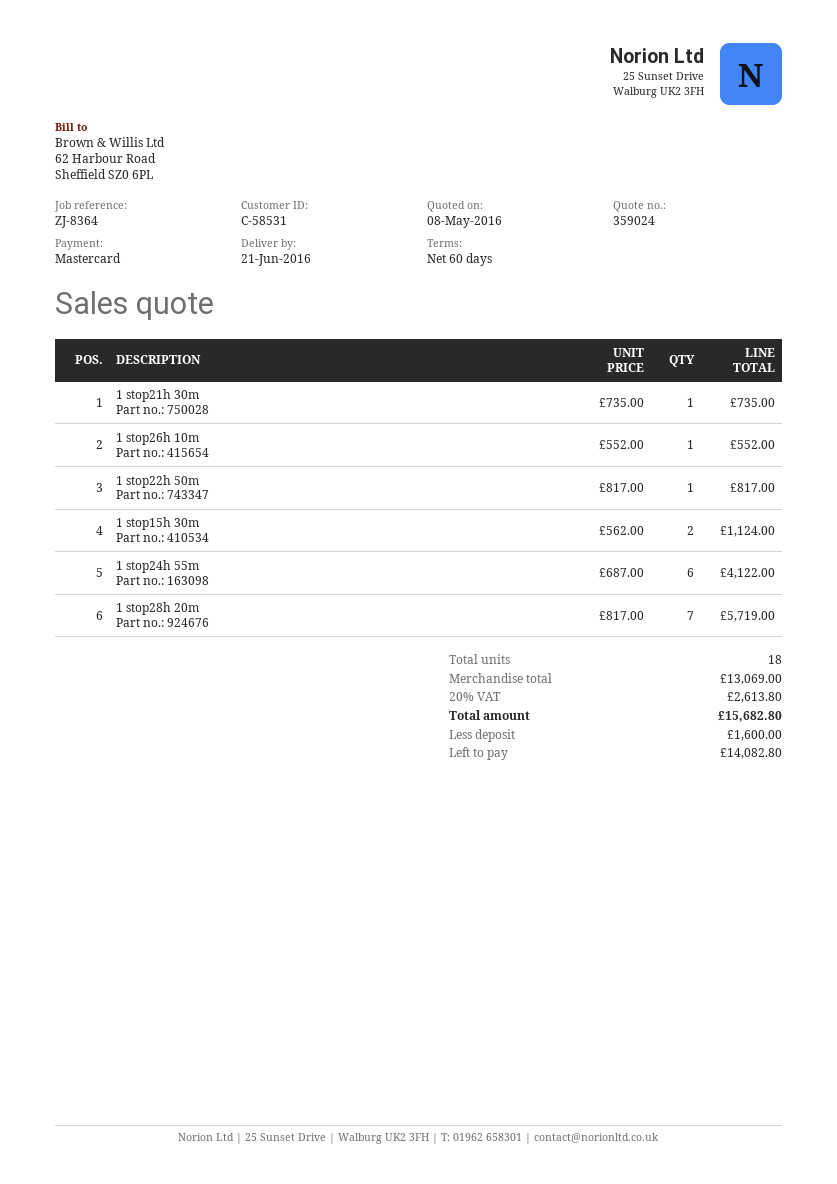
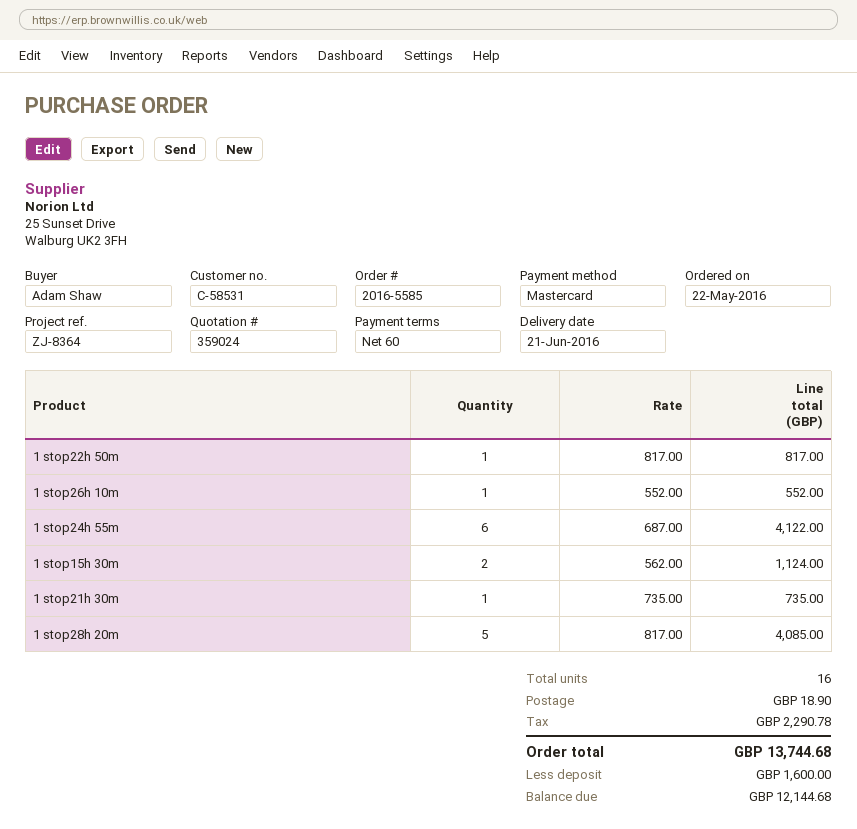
1 stop28h 20m: 7 x 817.00 = 5719.00 -> 5 x 817.00 = 4085.00
total quantity: 18 -> 16
shipping: none -> 18.90
tax: 2613.80 -> 2290.78
total: 15682.80 -> 13744.68
balance: 14082.80 -> 12144.68

